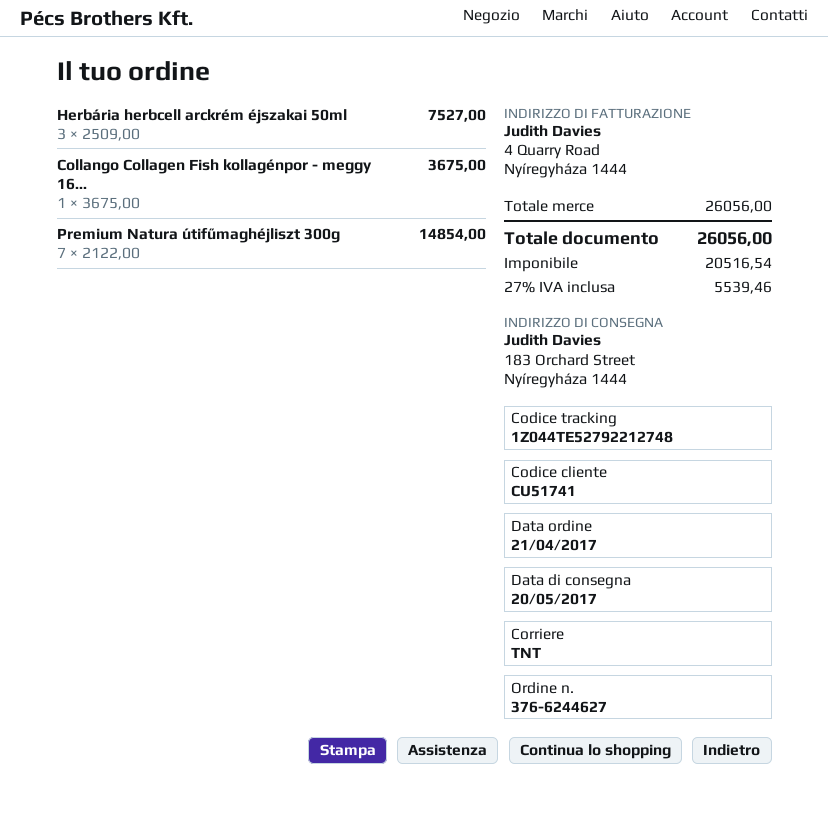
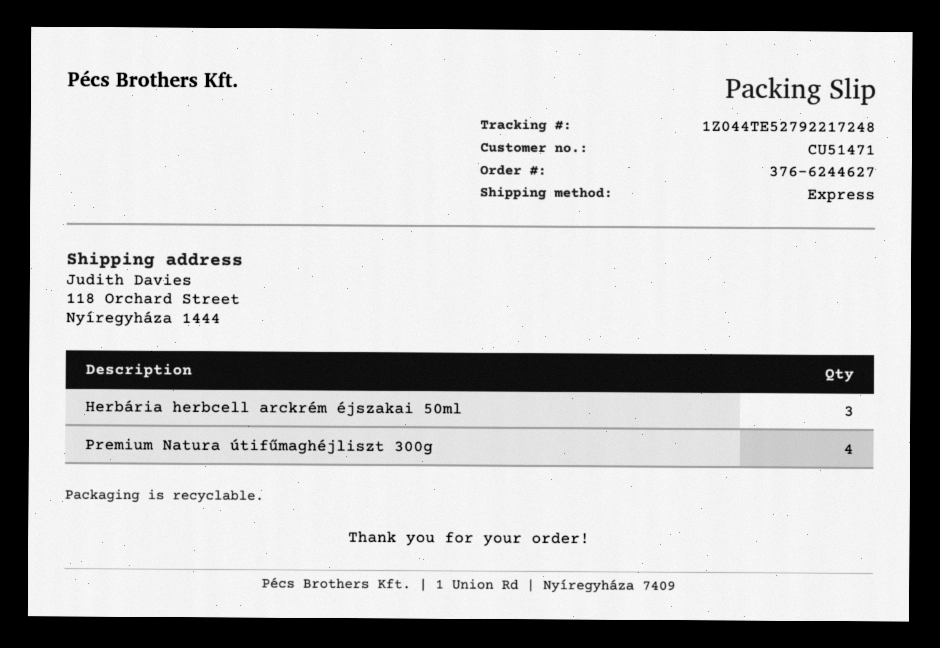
customer number: CU51741 -> CU51471
shipping method: TNT -> express
tracking number: 1Z044TE52792212748 -> 1Z044TE52792217248
ship to: 183 Orchard Street, Nyíregyháza 1444 -> 118 Orchard Street, Nyíregyháza 1444
Collango Collagen Fish kollagénpor - meggy 16...: 1 -> none
Premium Natura útifűmaghéjliszt 300g: 7 -> 4

